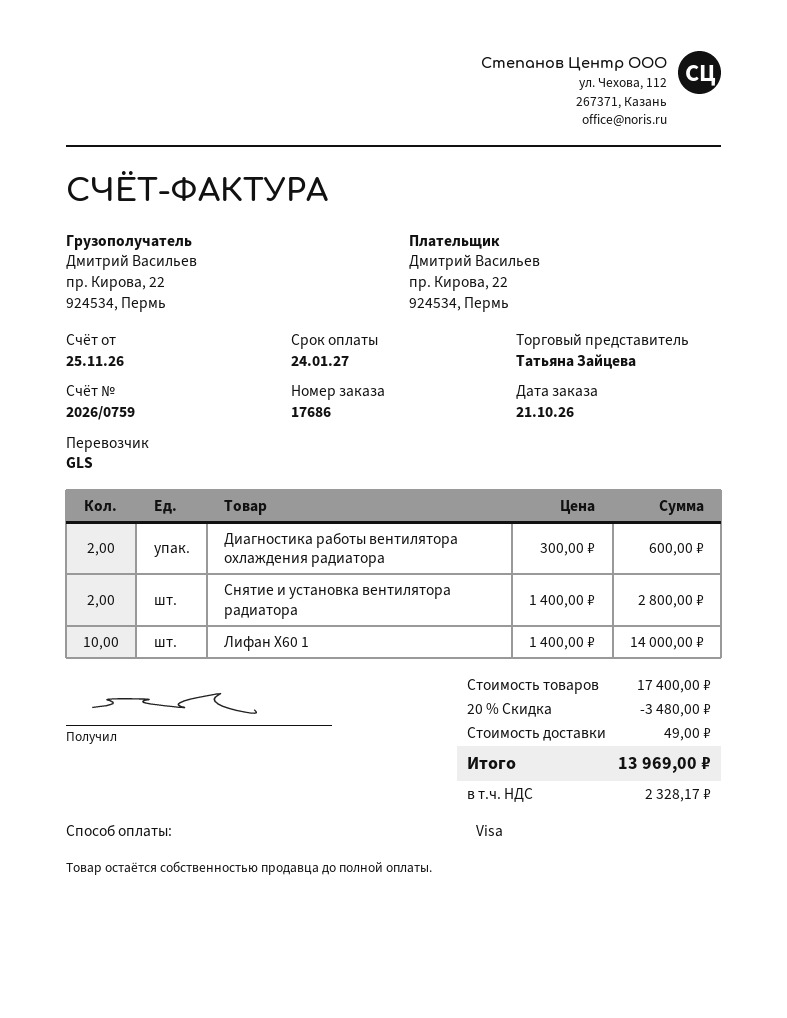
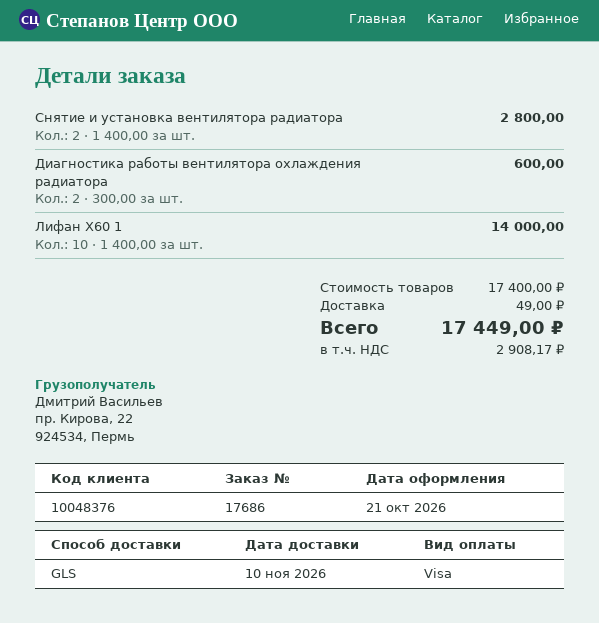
discount: 20% = 3480.00 -> none
tax: 2328.17 -> 2908.17
total: 13969.00 -> 17449.00

